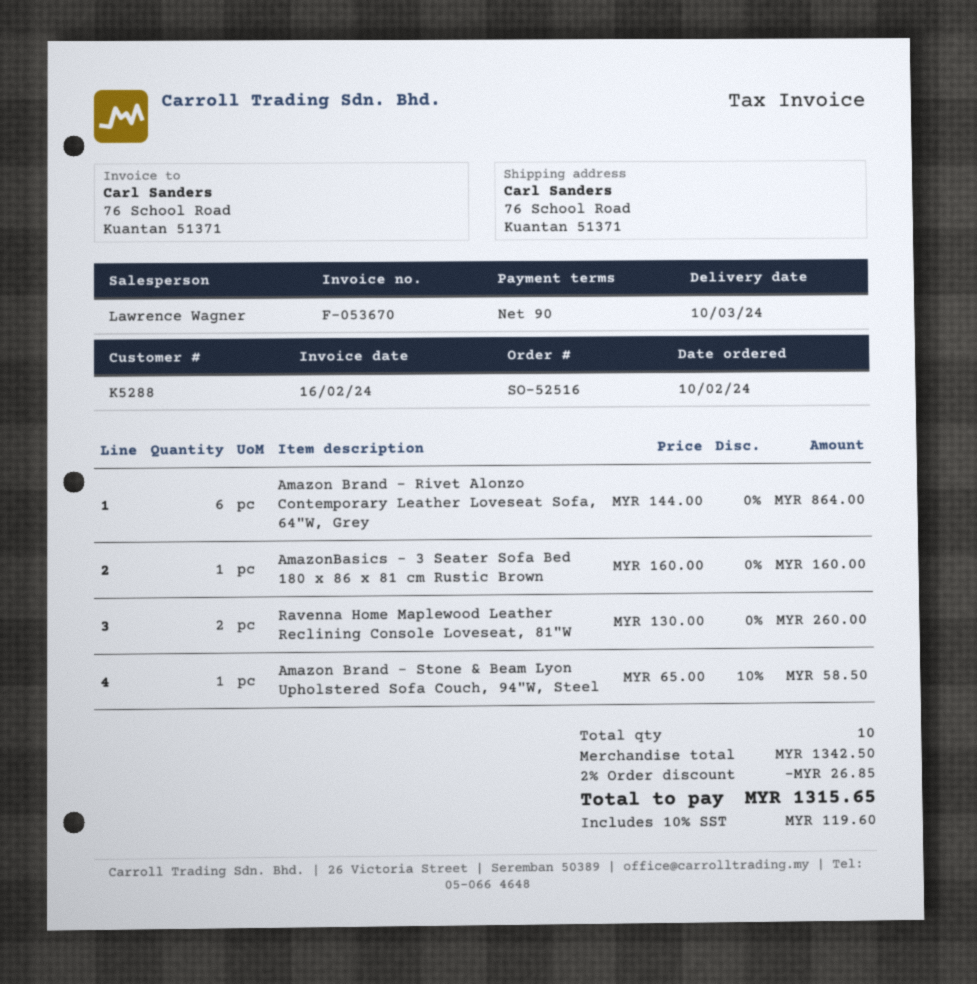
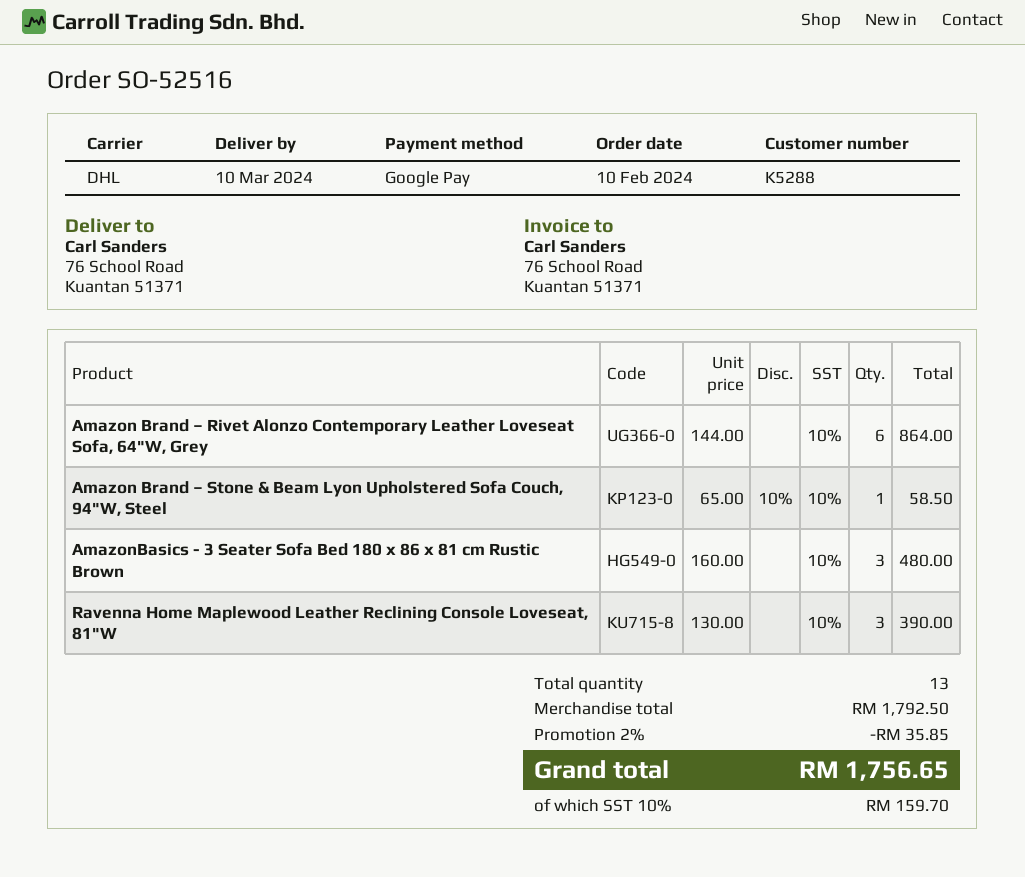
AmazonBasics - 3 Seater Sofa Bed 180 x 86 x 81 cm Rustic Brown: 1 x 160.00 = 160.00 -> 3 x 160.00 = 480.00
Ravenna Home Maplewood Leather Reclining Console Loveseat, 81"W: 2 x 130.00 = 260.00 -> 3 x 130.00 = 390.00
total quantity: 10 -> 13
subtotal: 1342.50 -> 1792.50
discount: 2% = 26.85 -> 2% = 35.85
tax: 10% = 119.60 -> 10% = 159.70
total: 1315.65 -> 1756.65

